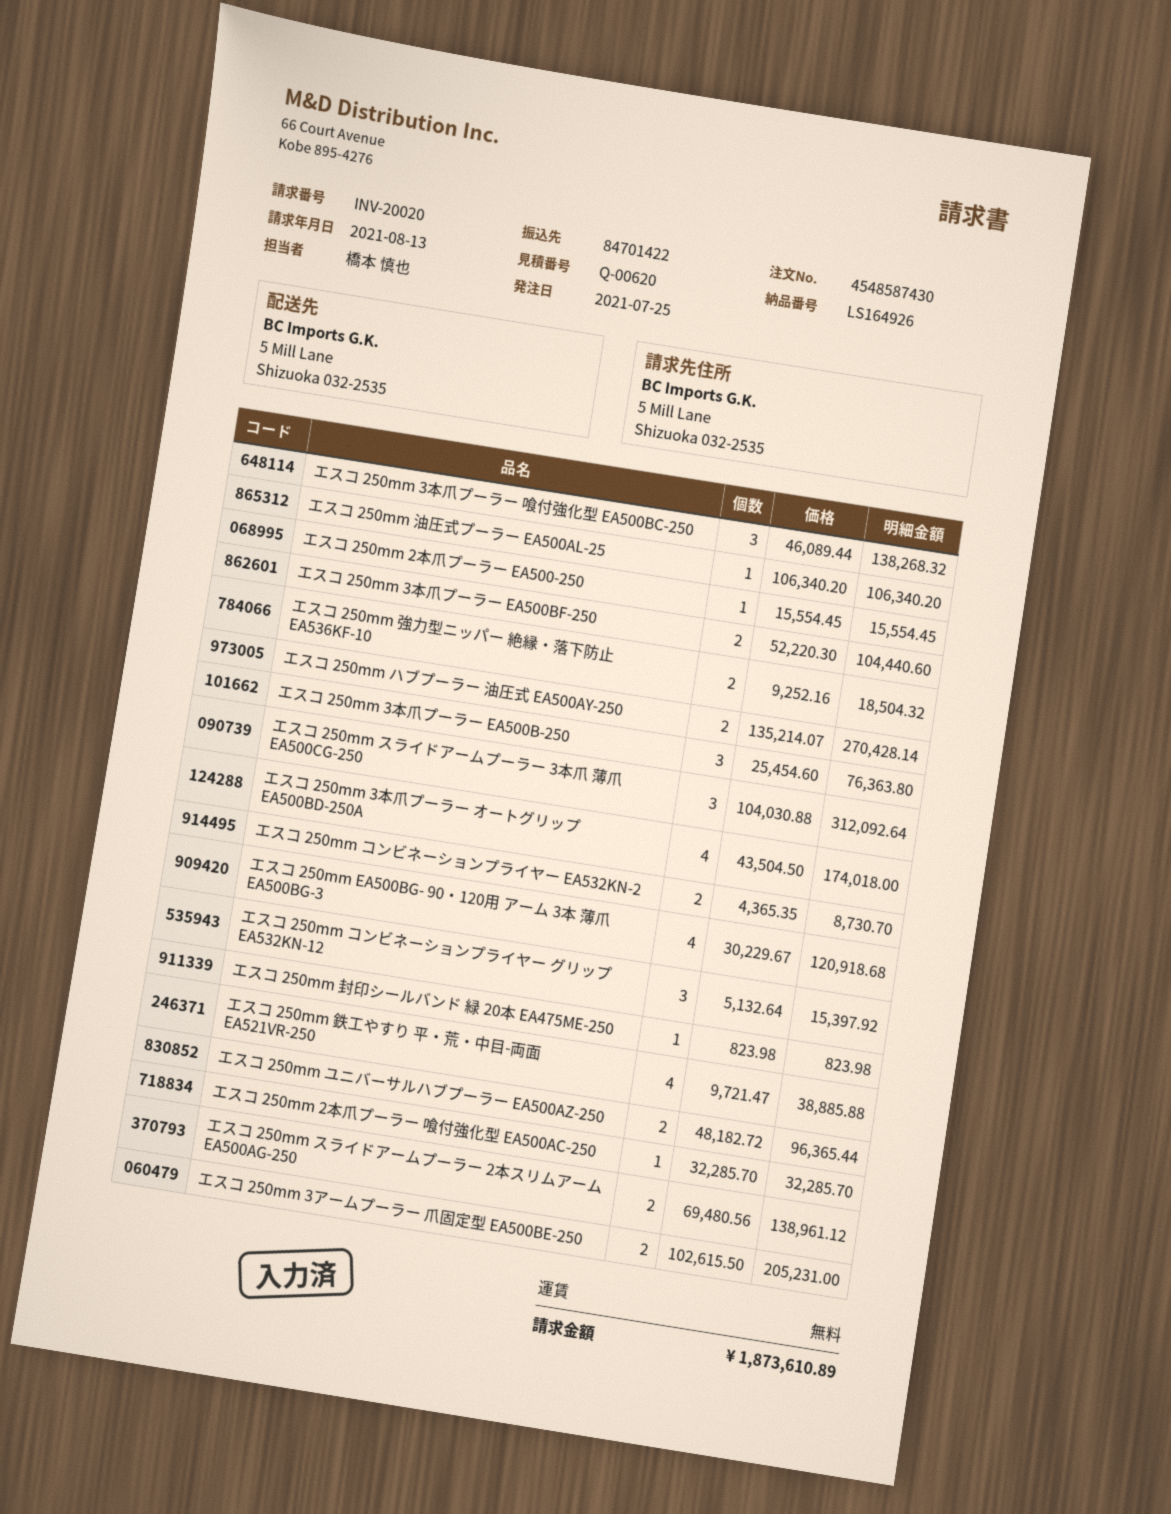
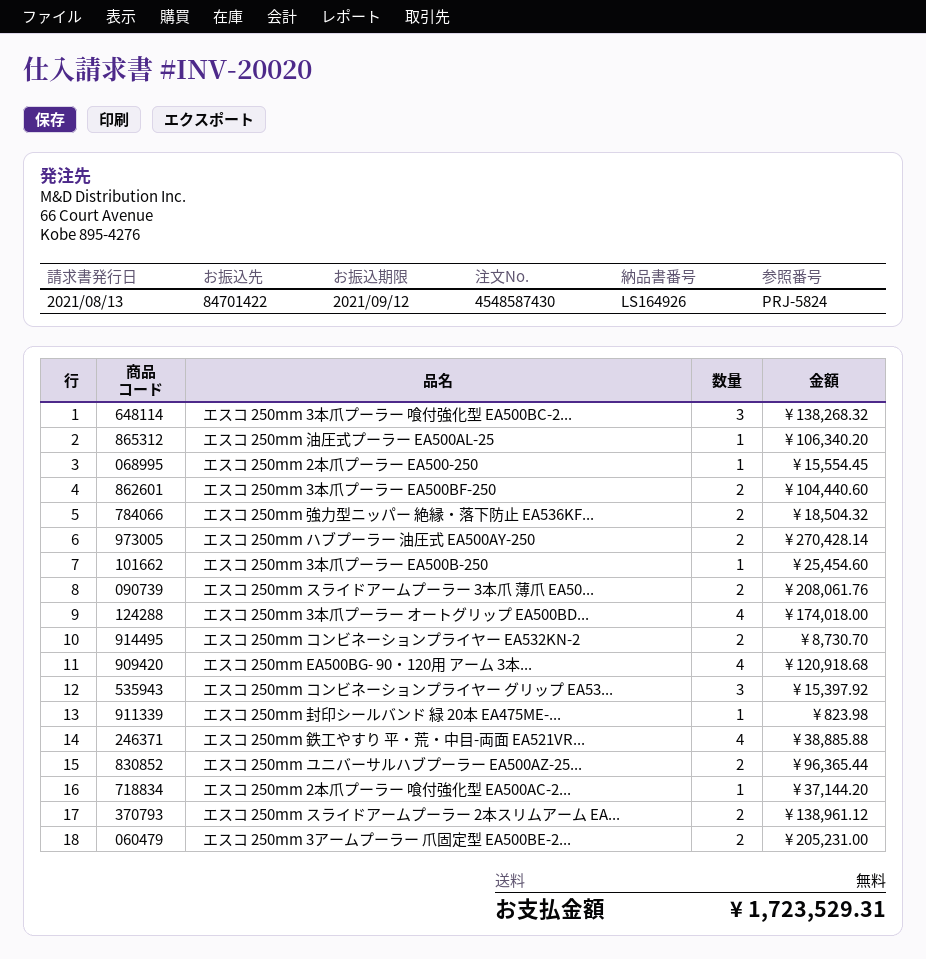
エスコ 250mm 3本爪プーラー EA500B-250: 3 for 76363.80 -> 1 for 25454.60
エスコ 250mm スライドアームプーラー 3本爪 薄爪 EA500CG-250: 3 for 312092.64 -> 2 for 208061.76
エスコ 250mm 2本爪プーラー 喰付強化型 EA500AC-250: 1 for 32285.70 -> 1 for 37144.20
total: 1873610.89 -> 1723529.31

